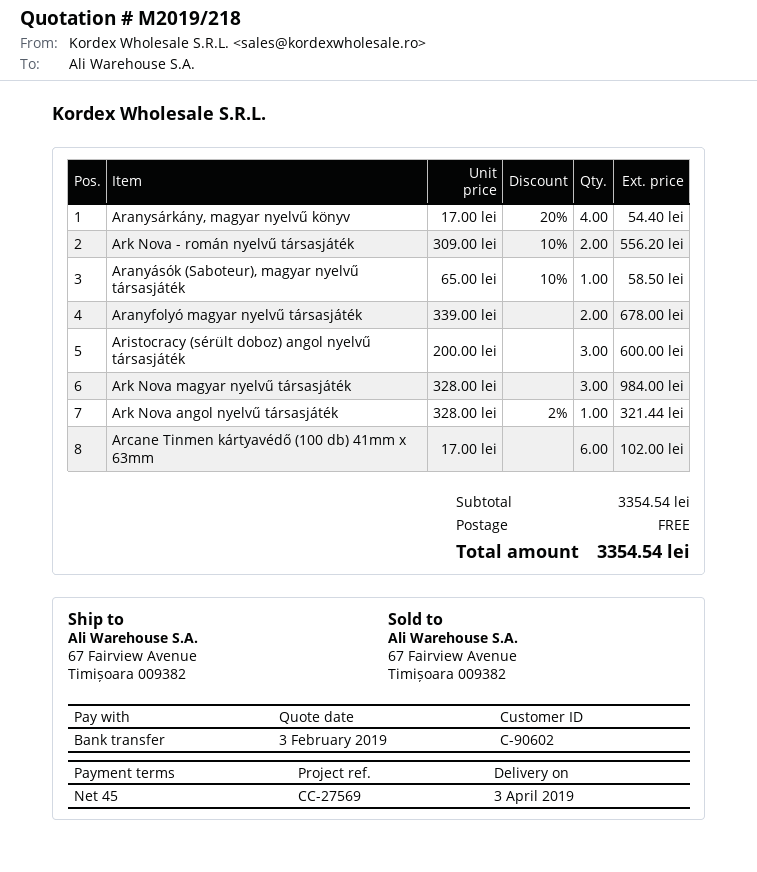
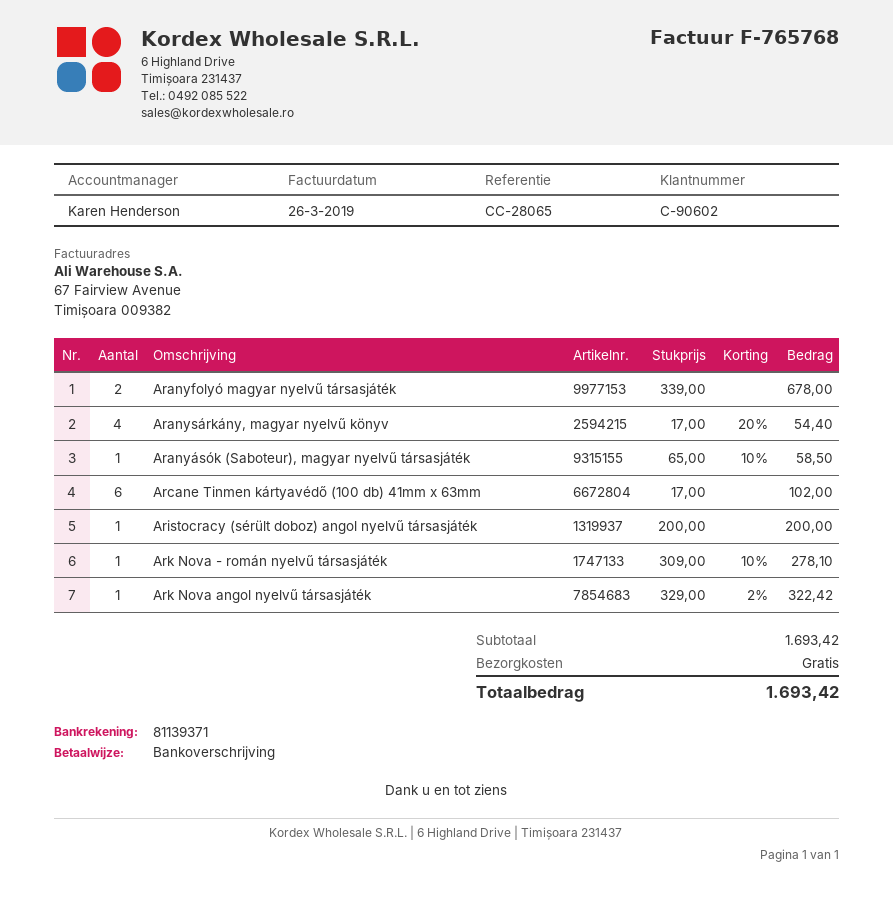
reference: CC-27569 -> CC-28065
Ark Nova - román nyelvű társasjáték: 2 x 309.00 - 10% = 556.20 -> 1 x 309.00 - 10% = 278.10
Aristocracy (sérült doboz) angol nyelvű társasjáték: 3 x 200.00 = 600.00 -> 1 x 200.00 = 200.00
Ark Nova magyar nyelvű társasjáték: 3 x 328.00 = 984.00 -> none
Ark Nova angol nyelvű társasjáték: 1 x 328.00 - 2% = 321.44 -> 1 x 329.00 - 2% = 322.42
subtotal: 3354.54 -> 1693.42
total: 3354.54 -> 1693.42

